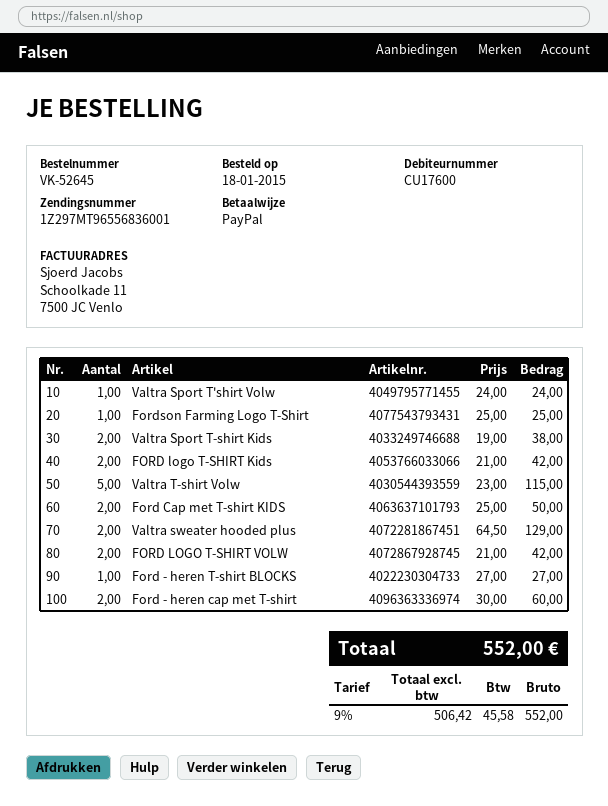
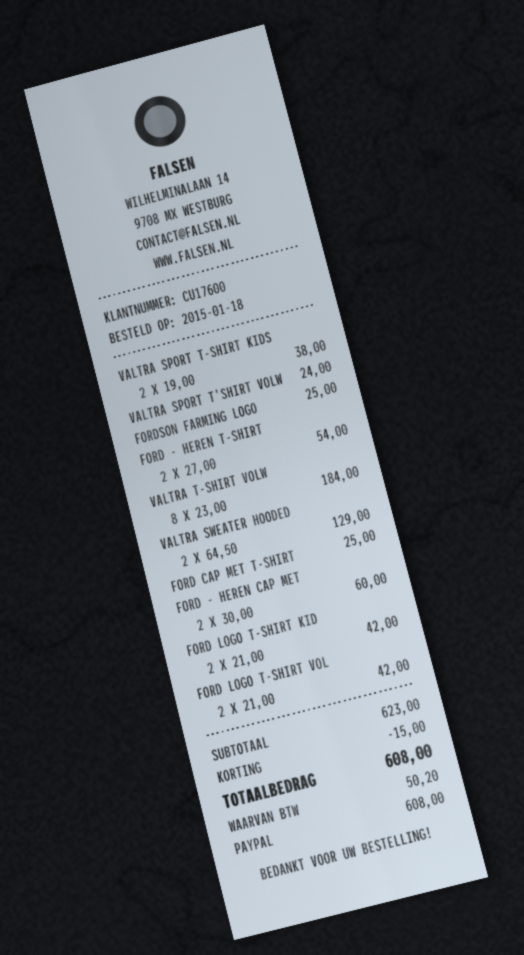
Valtra T-shirt Volw: 5 x 23.00 = 115.00 -> 8 x 23.00 = 184.00
Ford Cap met T-shirt KIDS: 2 x 25.00 = 50.00 -> 1 x 25.00 = 25.00
Ford - heren T-shirt BLOCKS: 1 x 27.00 = 27.00 -> 2 x 27.00 = 54.00
discount: none -> 15.00
tax: 45.58 -> 50.20
total: 552.00 -> 608.00

